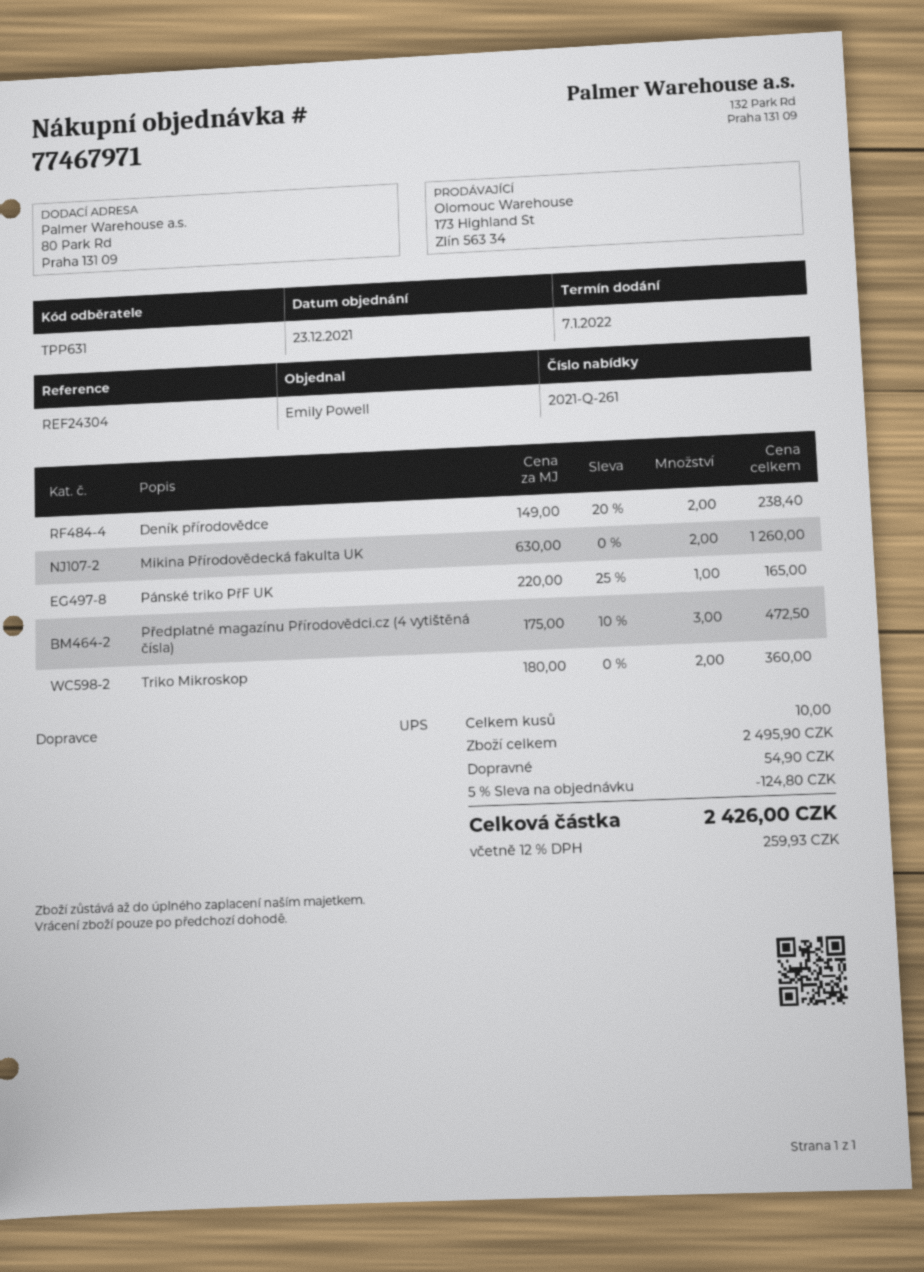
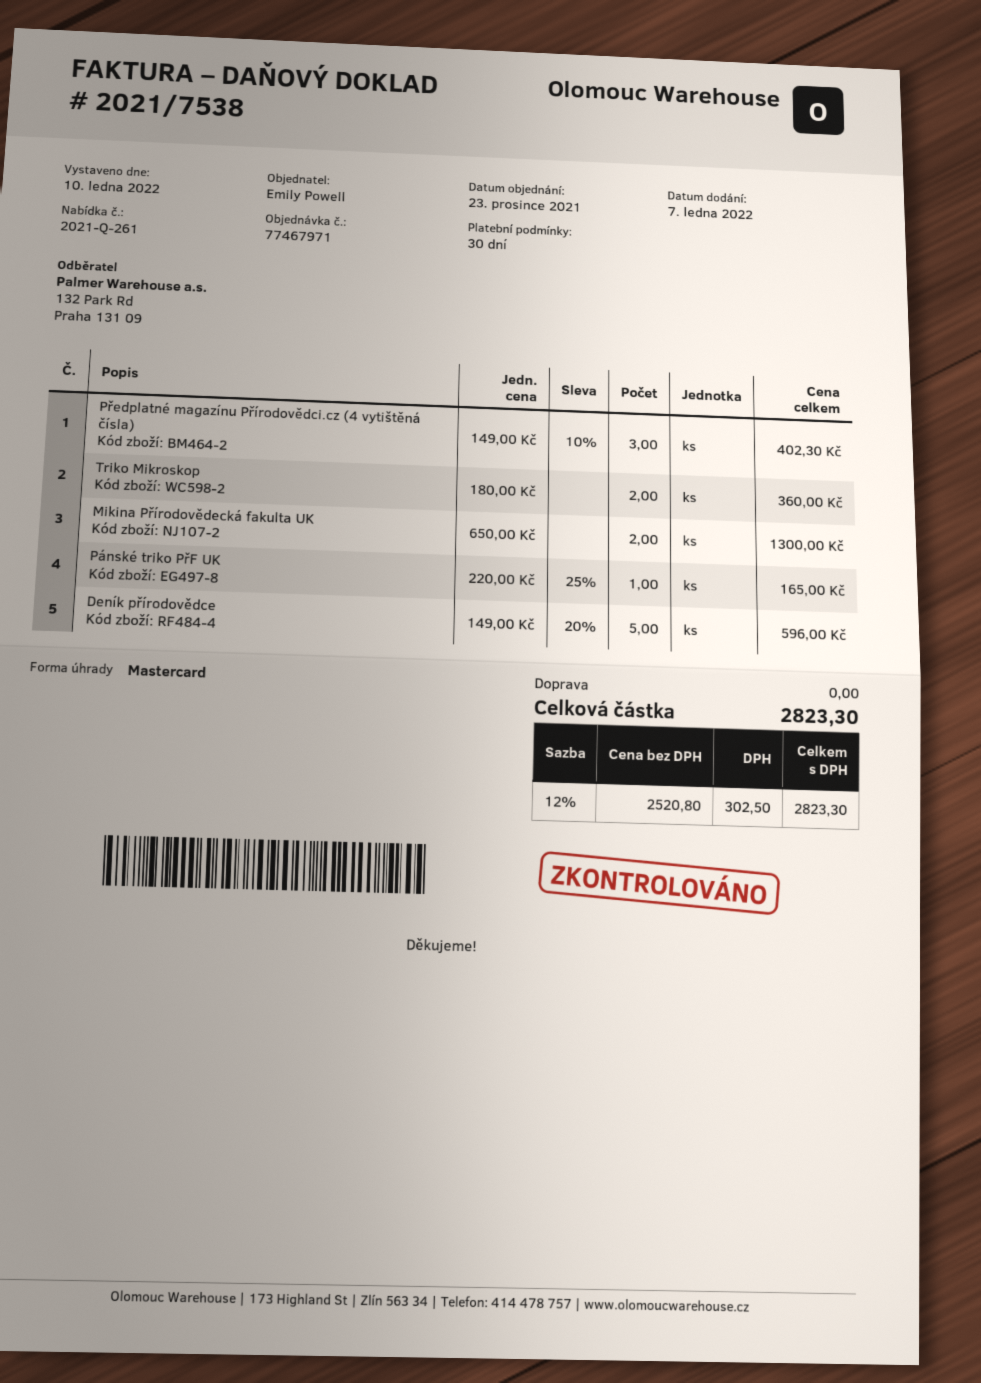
Deník přírodovědce: 2 x 149.00 - 20% = 238.40 -> 5 x 149.00 - 20% = 596.00
Mikina Přírodovědecká fakulta UK: 2 x 630.00 = 1260.00 -> 2 x 650.00 = 1300.00
Předplatné magazínu Přírodovědci.cz (4 vytištěná čísla): 3 x 175.00 - 10% = 472.50 -> 3 x 149.00 - 10% = 402.30
discount: 5% = 124.80 -> none
shipping: 54.90 -> 0.00
tax: 12% = 259.93 -> 12% = 302.50
total: 2426.00 -> 2823.30

